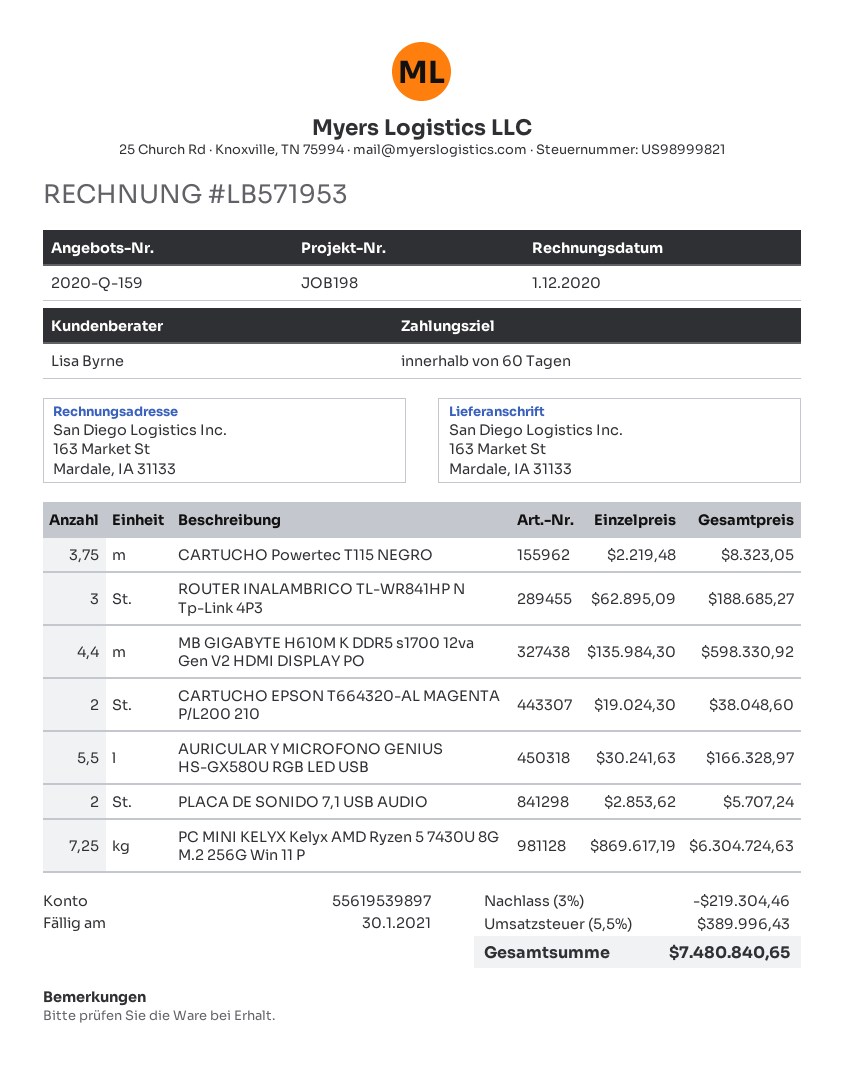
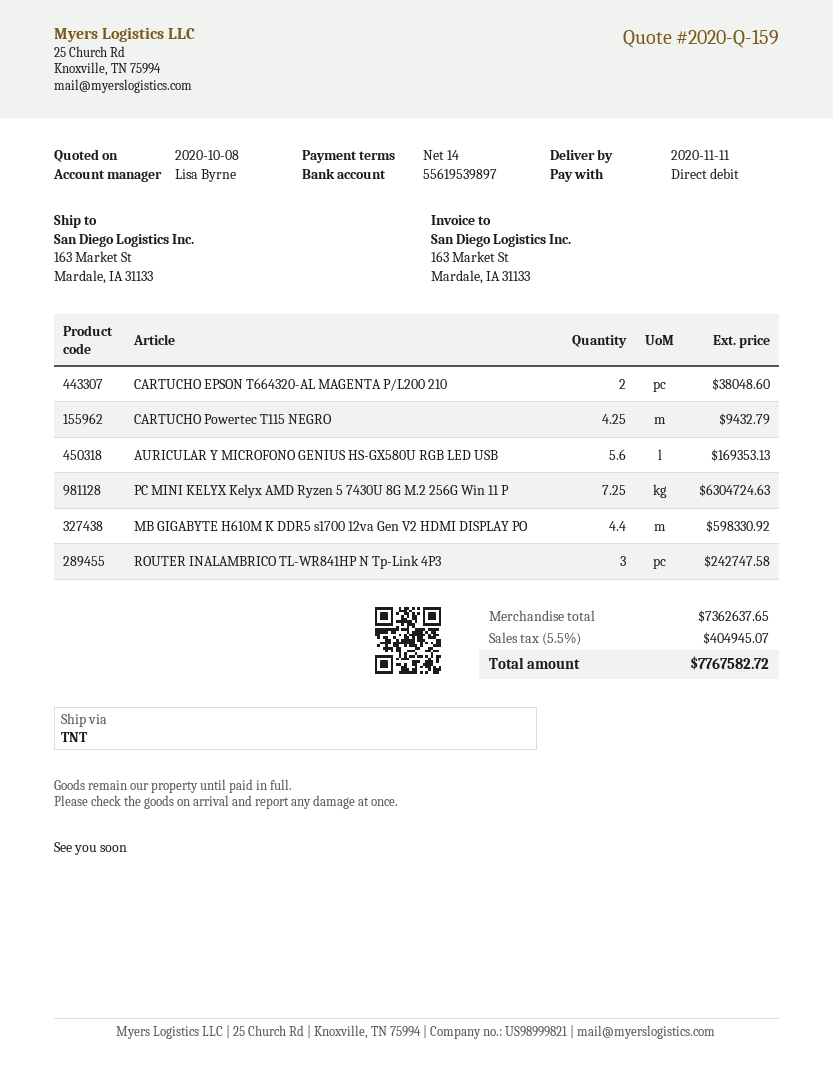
payment terms: 60 days -> 14 days
CARTUCHO Powertec T115 NEGRO: 3.75 for 8323.05 -> 4.25 for 9432.79
ROUTER INALAMBRICO TL-WR841HP N Tp-Link 4P3: 3 for 188685.27 -> 3 for 242747.58
AURICULAR Y MICROFONO GENIUS HS-GX580U RGB LED USB: 5.5 for 166328.97 -> 5.6 for 169353.13
PLACA DE SONIDO 7,1 USB AUDIO: 2 for 5707.24 -> none
discount: 3% = 219304.46 -> none
tax: 5.5% = 389996.43 -> 5.5% = 404945.07
total: 7480840.65 -> 7767582.72

